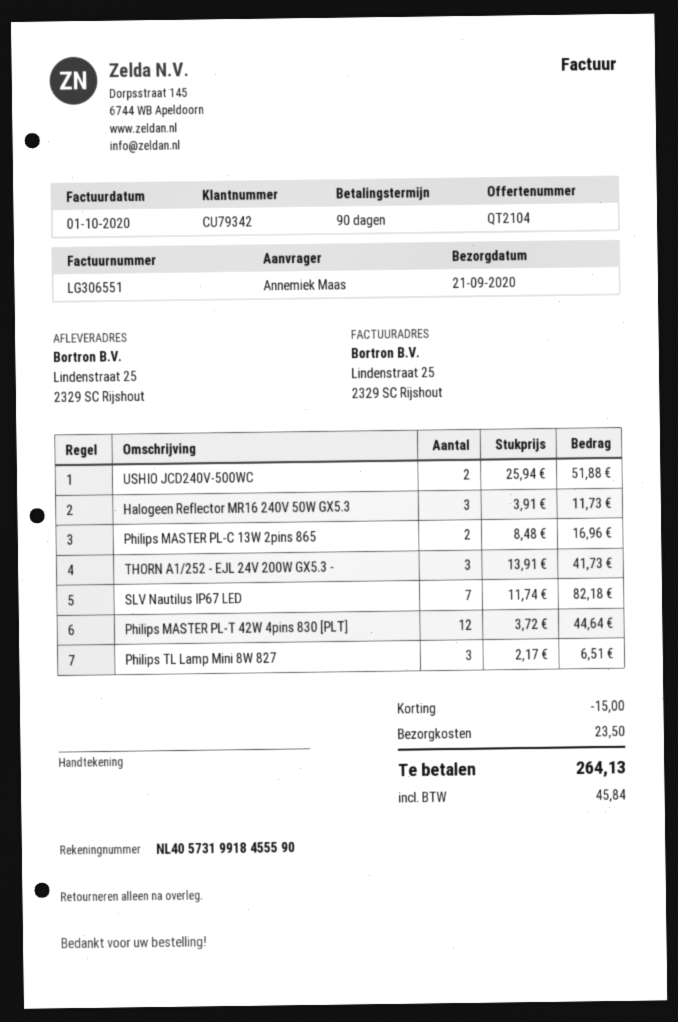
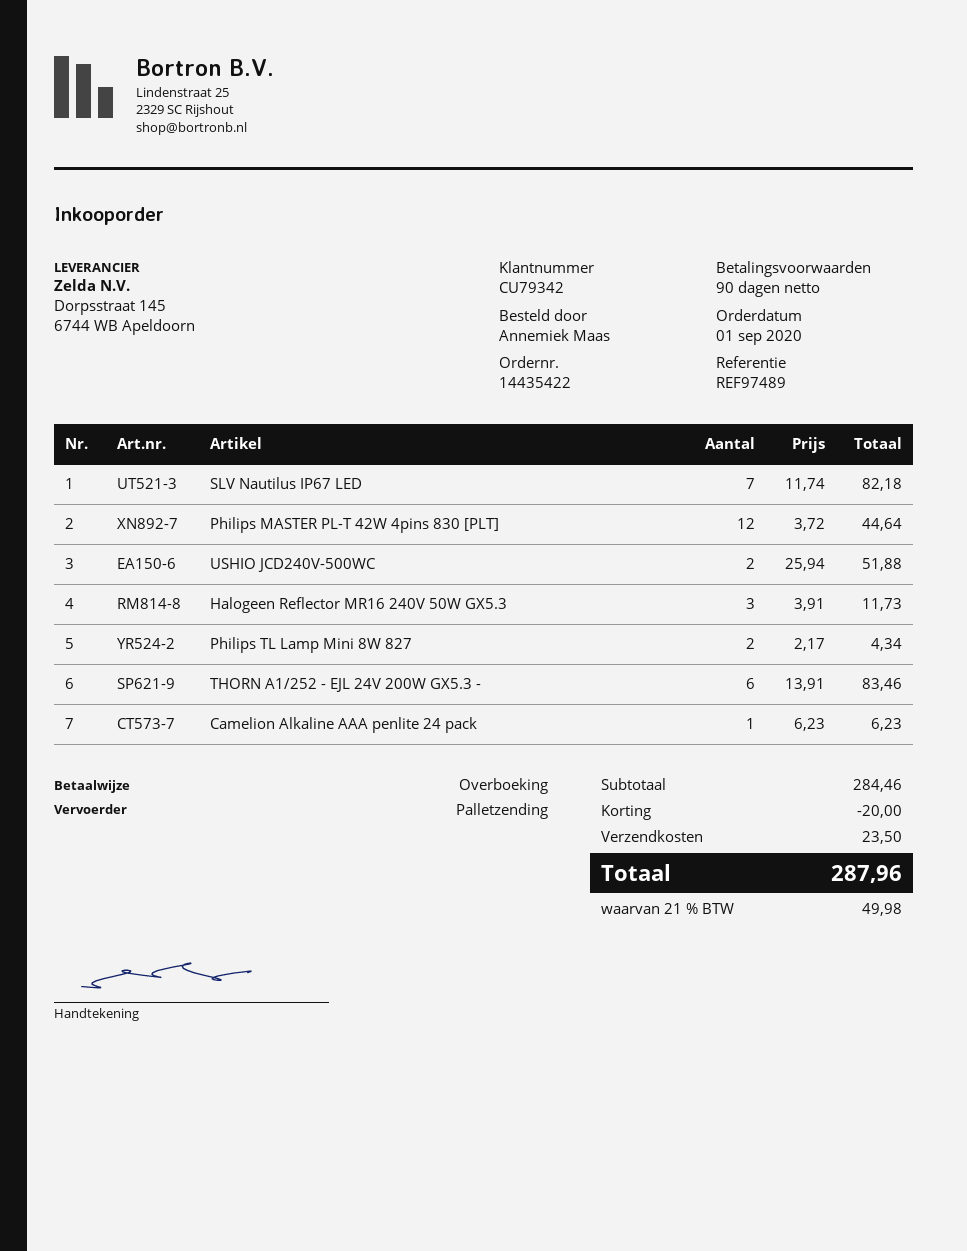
Philips MASTER PL-C 13W 2pins 865: 2 x 8.48 = 16.96 -> none
THORN A1/252 - EJL 24V 200W GX5.3 -: 3 x 13.91 = 41.73 -> 6 x 13.91 = 83.46
Philips TL Lamp Mini 8W 827: 3 x 2.17 = 6.51 -> 2 x 2.17 = 4.34
Camelion Alkaline AAA penlite 24 pack: none -> 1 x 6.23 = 6.23
discount: 15.00 -> 20.00
tax: 45.84 -> 49.98
total: 264.13 -> 287.96

